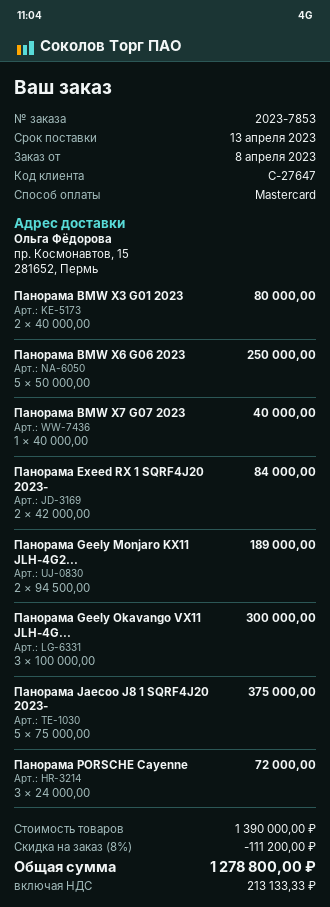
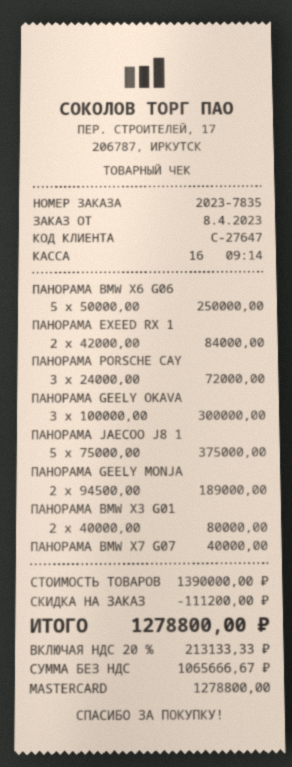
order number: 2023-7853 -> 2023-7835

